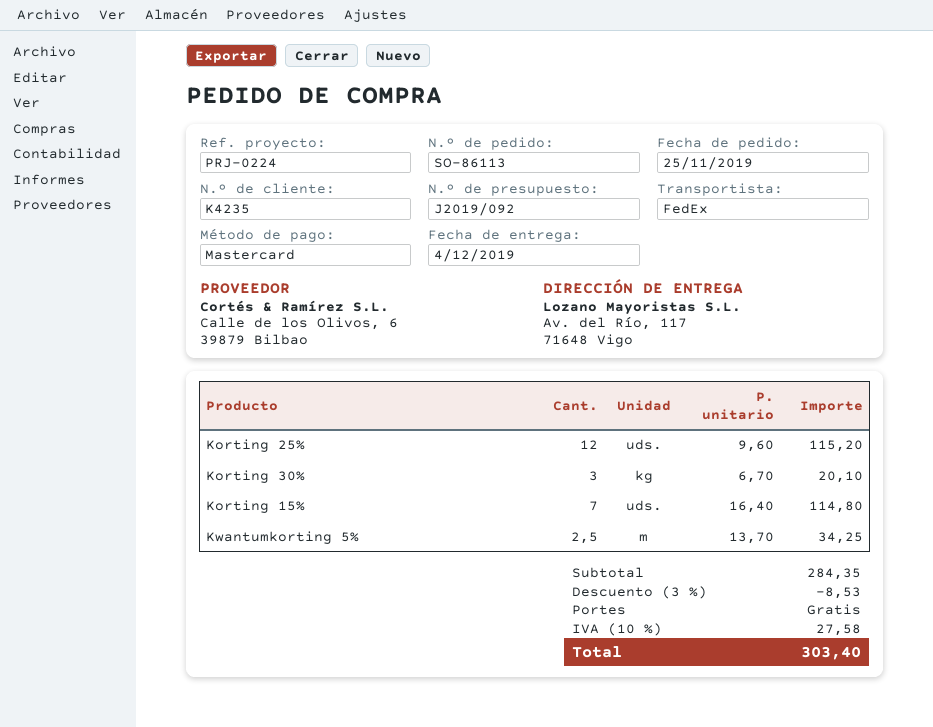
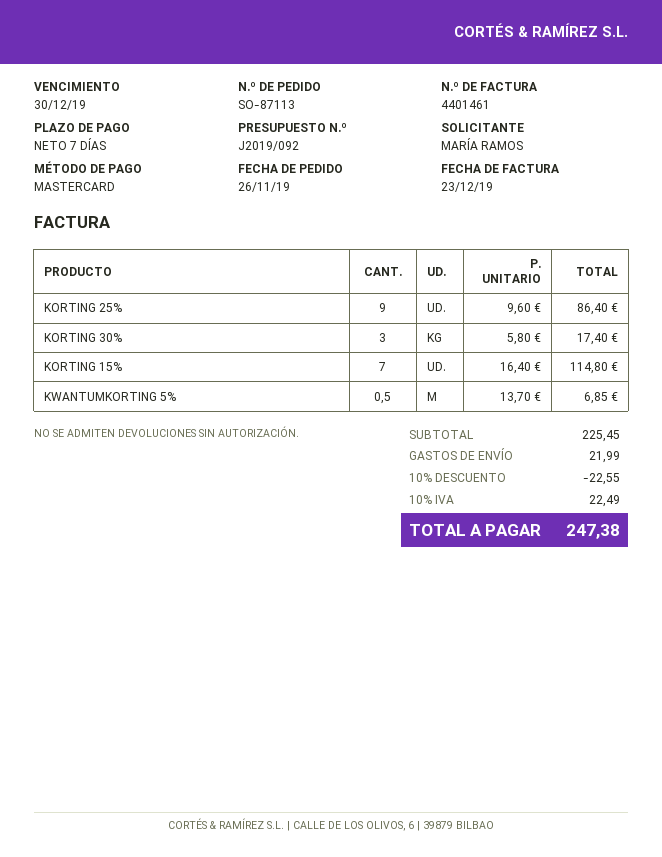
order number: SO-86113 -> SO-87113
order date: 2019-11-25 -> 2019-11-26
Korting 25%: 12 x 9.60 = 115.20 -> 9 x 9.60 = 86.40
Korting 30%: 3 x 6.70 = 20.10 -> 3 x 5.80 = 17.40
Kwantumkorting 5%: 2.5 x 13.70 = 34.25 -> 0.5 x 13.70 = 6.85
subtotal: 284.35 -> 225.45
discount: 3% = 8.53 -> 10% = 22.55
shipping: 0.00 -> 21.99
tax: 10% = 27.58 -> 10% = 22.49
total: 303.40 -> 247.38

